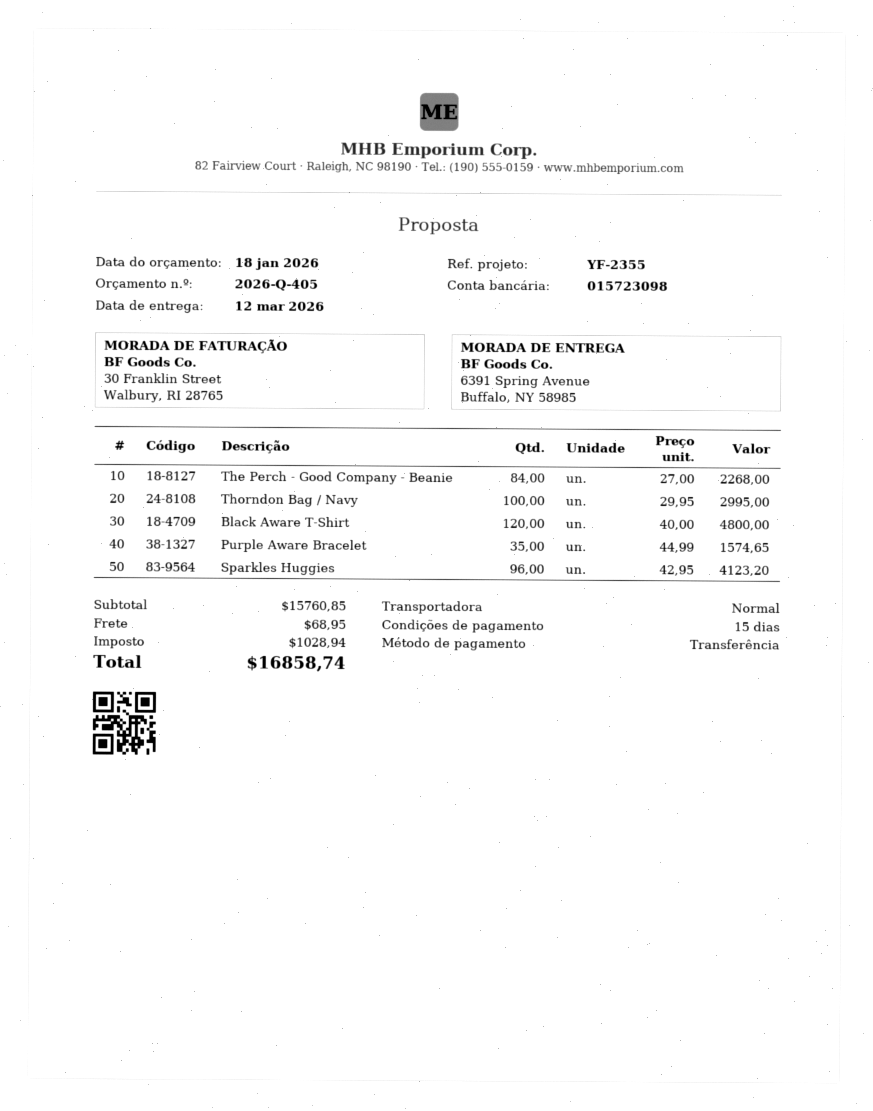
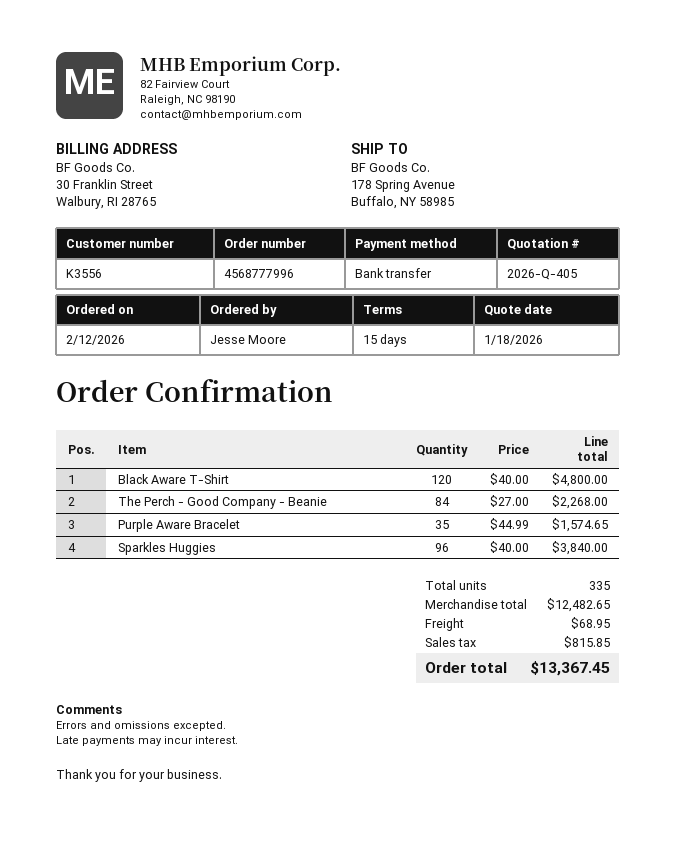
ship to: 6391 Spring Avenue, Buffalo, NY 58985 -> 178 Spring Avenue, Buffalo, NY 58985
Thorndon Bag / Navy: 100 x 29.95 = 2995.00 -> none
Sparkles Huggies: 96 x 42.95 = 4123.20 -> 96 x 40.00 = 3840.00
subtotal: 15760.85 -> 12482.65
tax: 1028.94 -> 815.85
total: 16858.74 -> 13367.45

